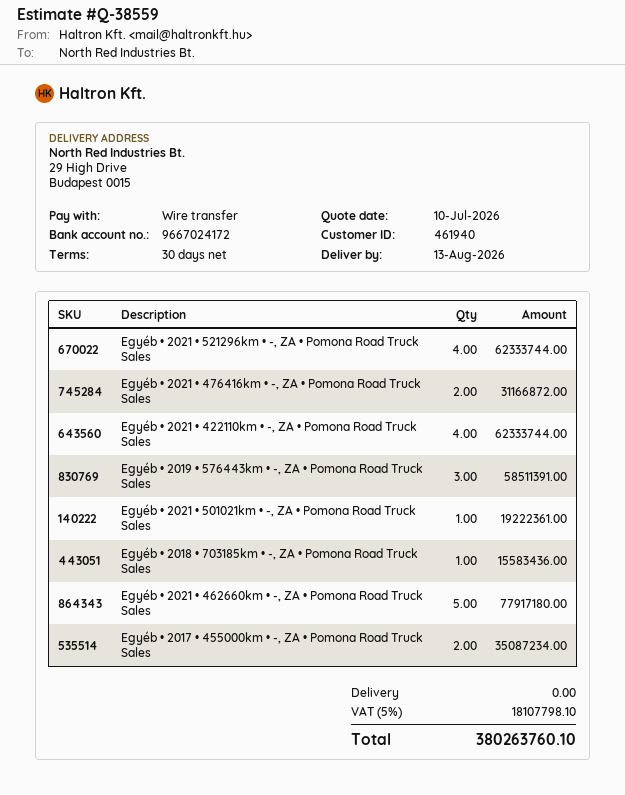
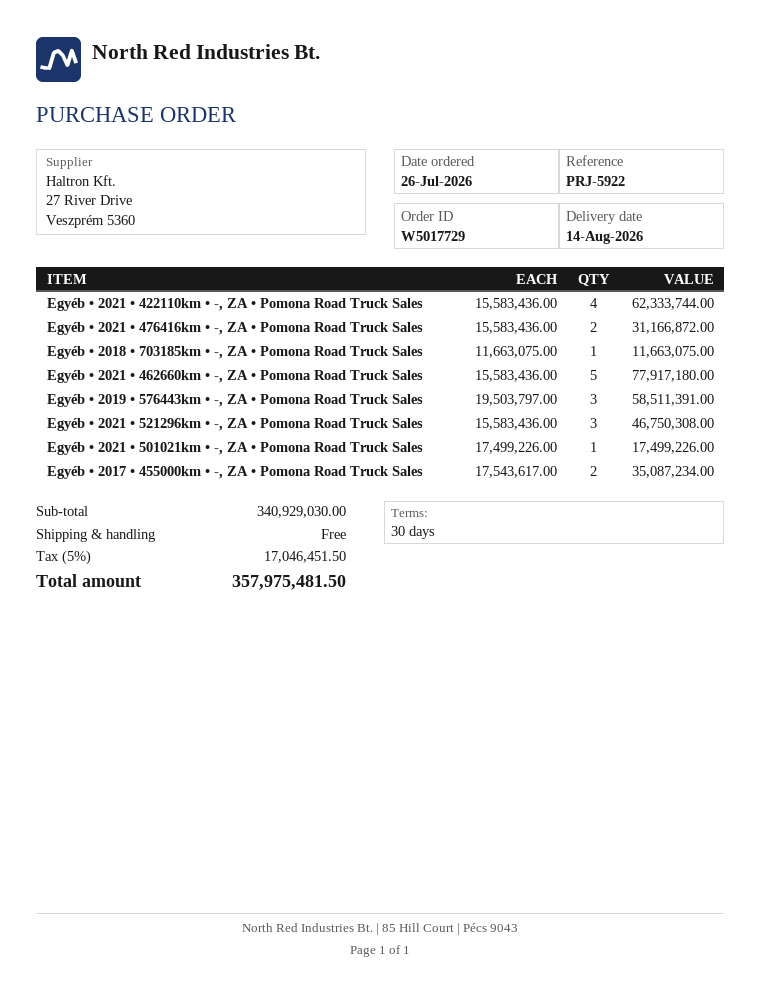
delivery date: 2026-08-13 -> 2026-08-14
Egyéb • 2021 • 521296km • -, ZA • Pomona Road Truck Sales: 4 for 62333744.00 -> 3 for 46750308.00
Egyéb • 2021 • 501021km • -, ZA • Pomona Road Truck Sales: 1 for 19222361.00 -> 1 for 17499226.00
Egyéb • 2018 • 703185km • -, ZA • Pomona Road Truck Sales: 1 for 15583436.00 -> 1 for 11663075.00
tax: 5% = 18107798.10 -> 5% = 17046451.50
total: 380263760.10 -> 357975481.50

